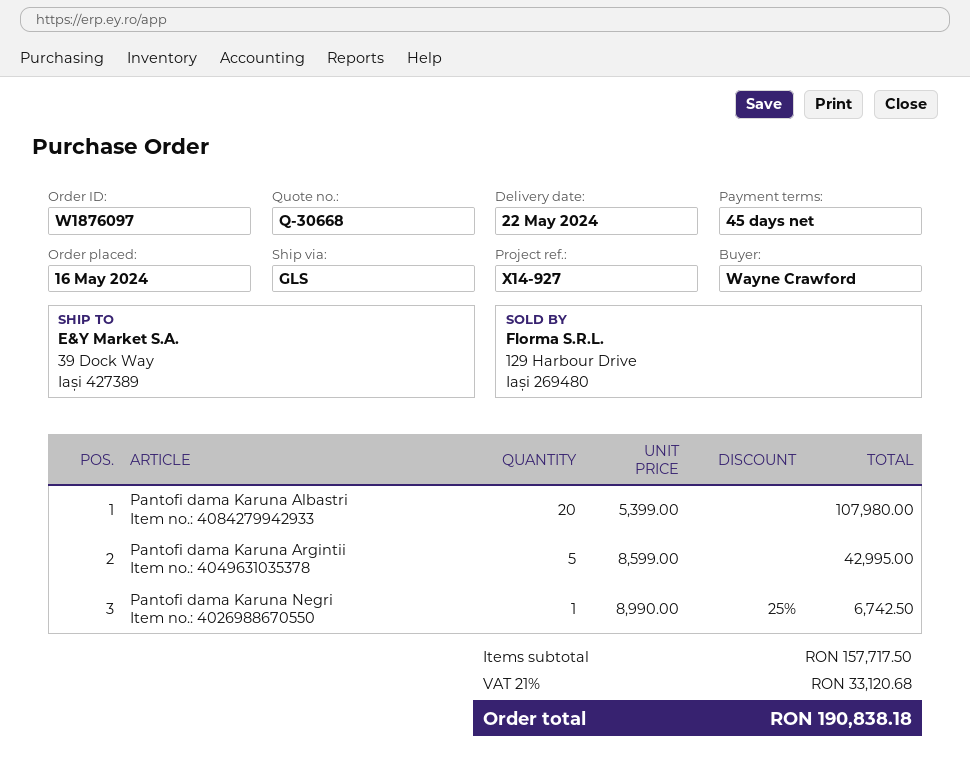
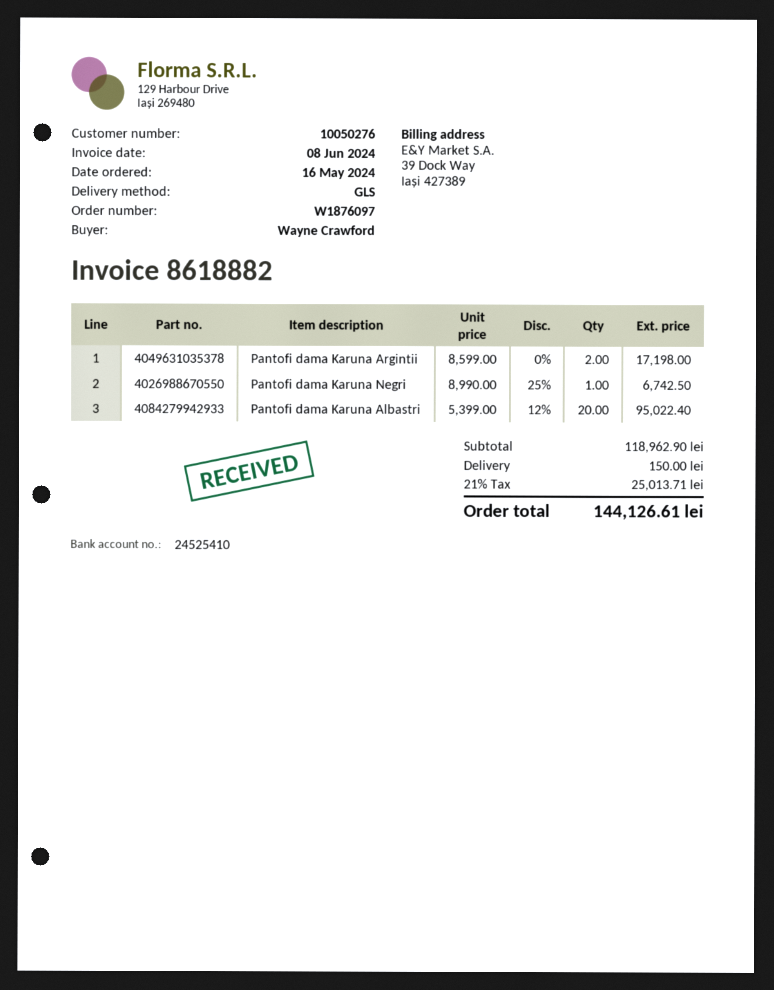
Pantofi dama Karuna Albastri: 20 x 5399.00 = 107980.00 -> 20 x 5399.00 - 12% = 95022.40
Pantofi dama Karuna Argintii: 5 x 8599.00 = 42995.00 -> 2 x 8599.00 = 17198.00
subtotal: 157717.50 -> 118962.90
shipping: none -> 150.00
tax: 21% = 33120.68 -> 21% = 25013.71
total: 190838.18 -> 144126.61

